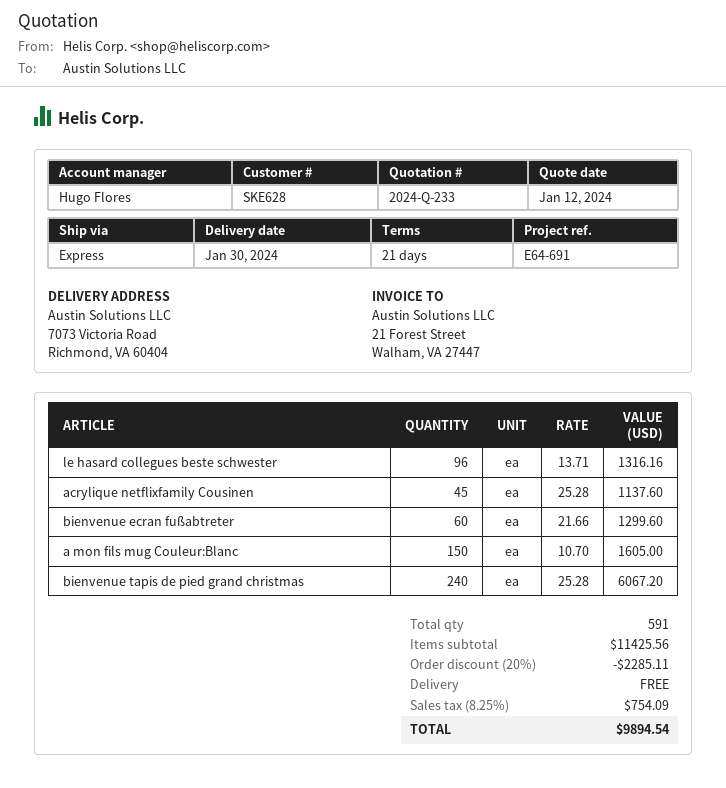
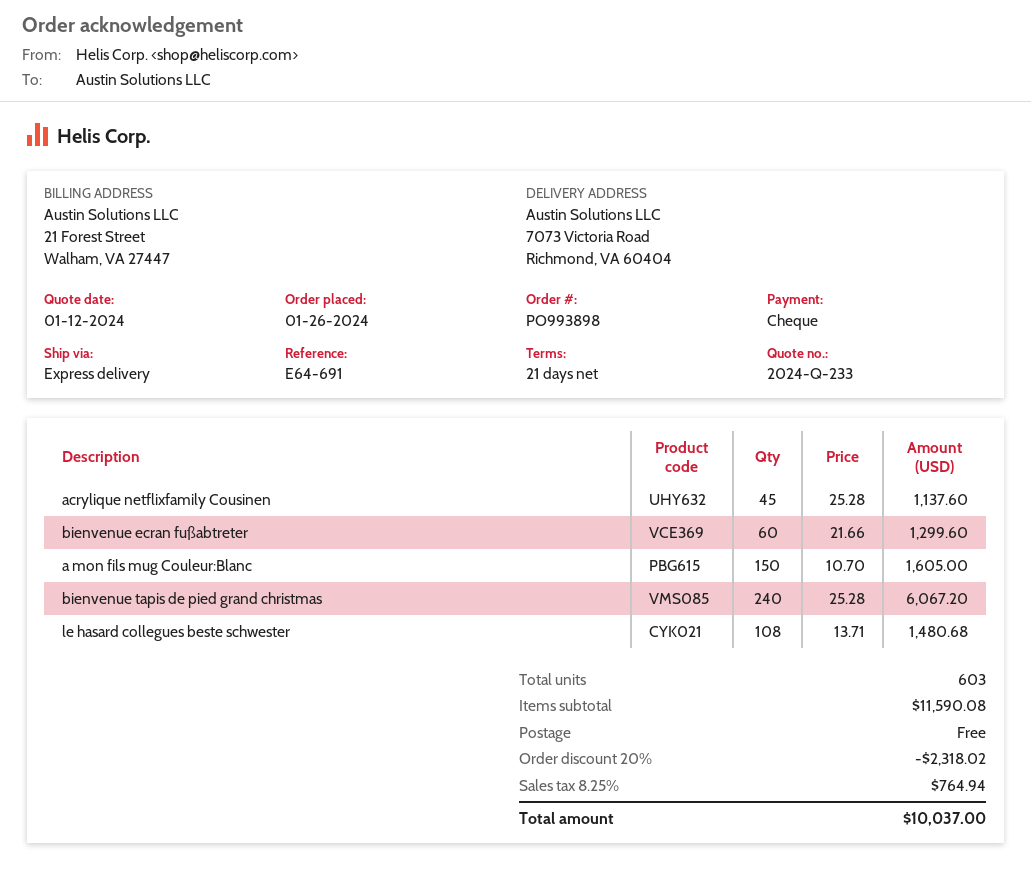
le hasard collegues beste schwester: 96 x 13.71 = 1316.16 -> 108 x 13.71 = 1480.68
total quantity: 591 -> 603
subtotal: 11425.56 -> 11590.08
discount: 20% = 2285.11 -> 20% = 2318.02
tax: 8.25% = 754.09 -> 8.25% = 764.94
total: 9894.54 -> 10037.00

